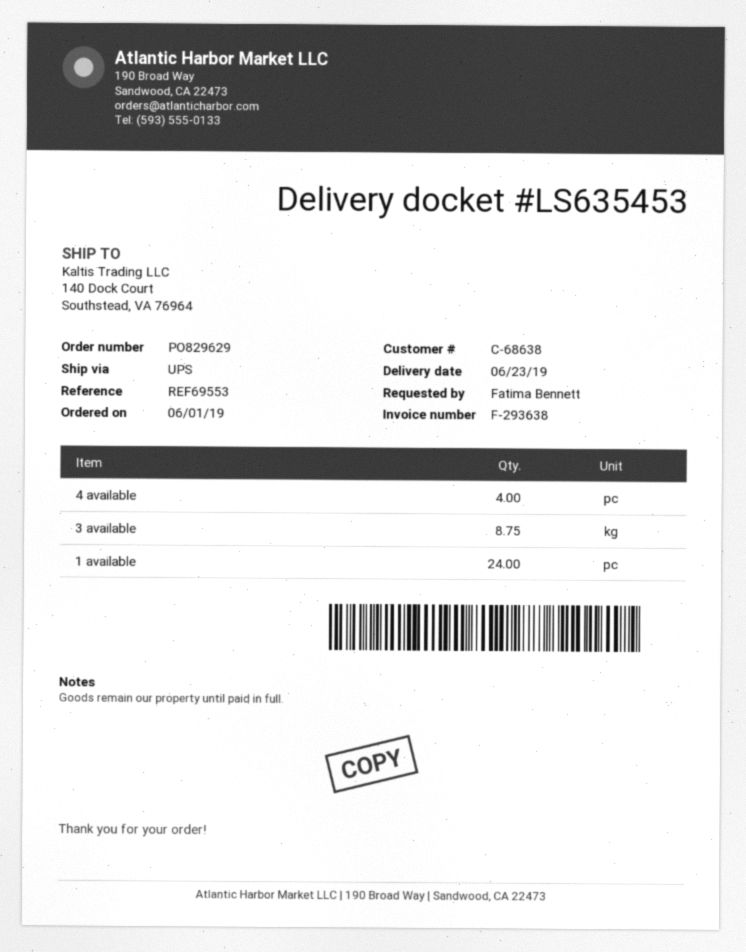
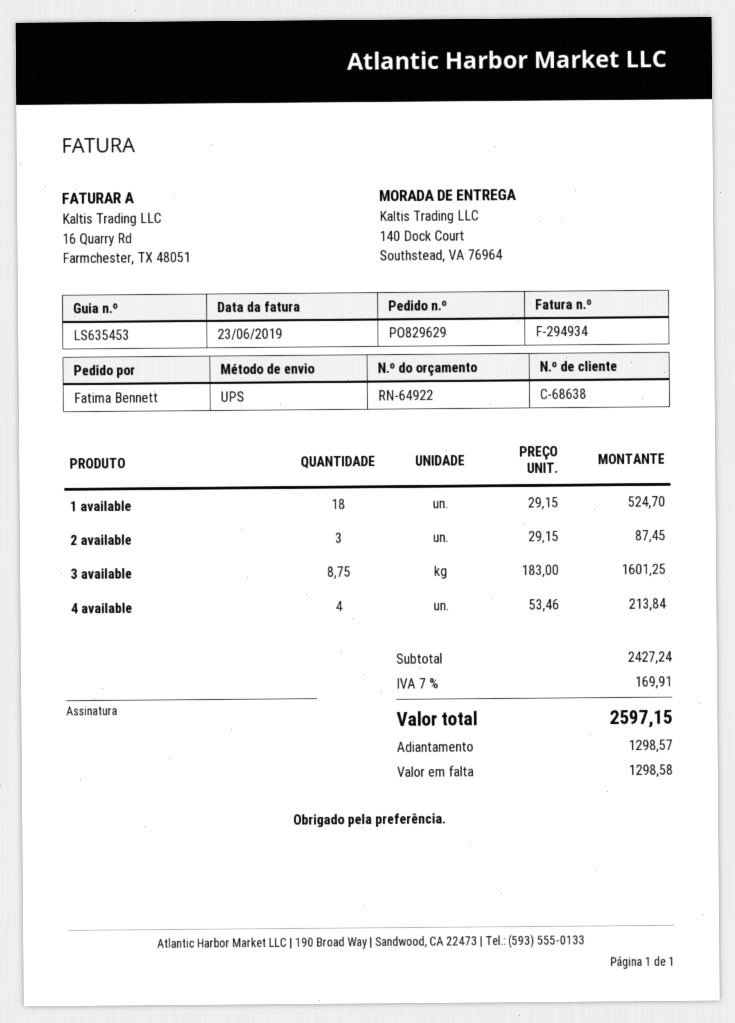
invoice number: F-293638 -> F-294934
1 available: 24 -> 18
2 available: none -> 3

